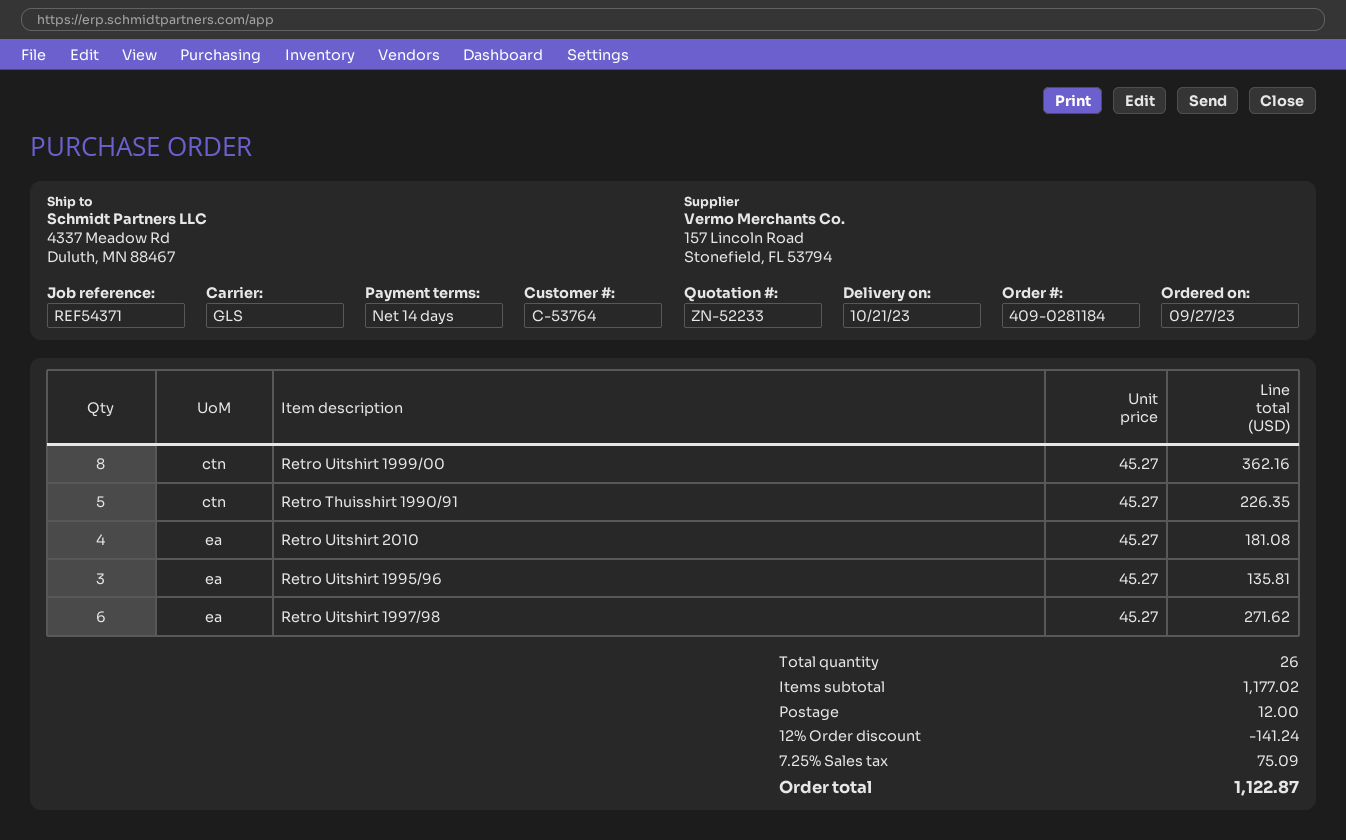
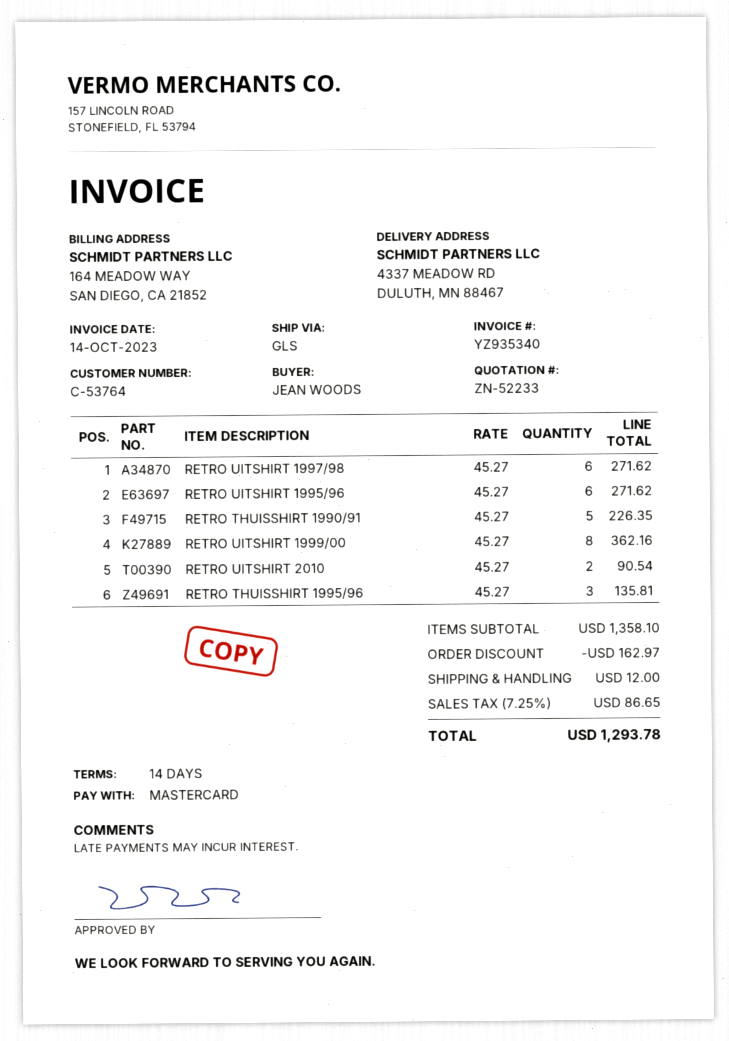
Retro Uitshirt 2010: 4 x 45.27 = 181.08 -> 2 x 45.27 = 90.54
Retro Uitshirt 1995/96: 3 x 45.27 = 135.81 -> 6 x 45.27 = 271.62
RETRO THUISSHIRT 1995/96: none -> 3 x 45.27 = 135.81
subtotal: 1177.02 -> 1358.10
discount: 141.24 -> 162.97
tax: 7.25% = 75.09 -> 7.25% = 86.65
total: 1122.87 -> 1293.78

